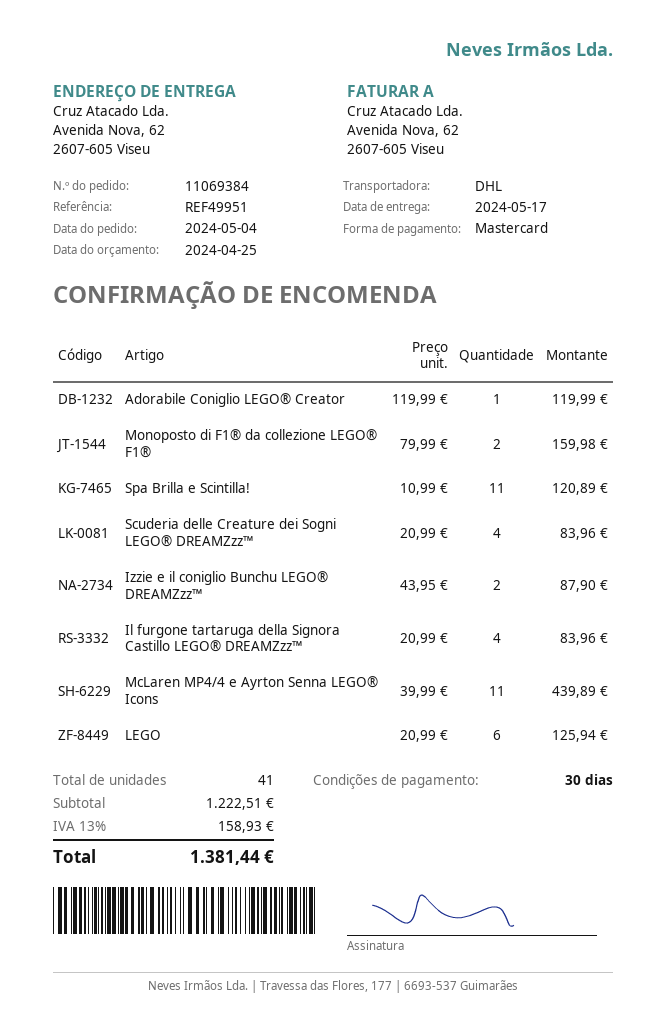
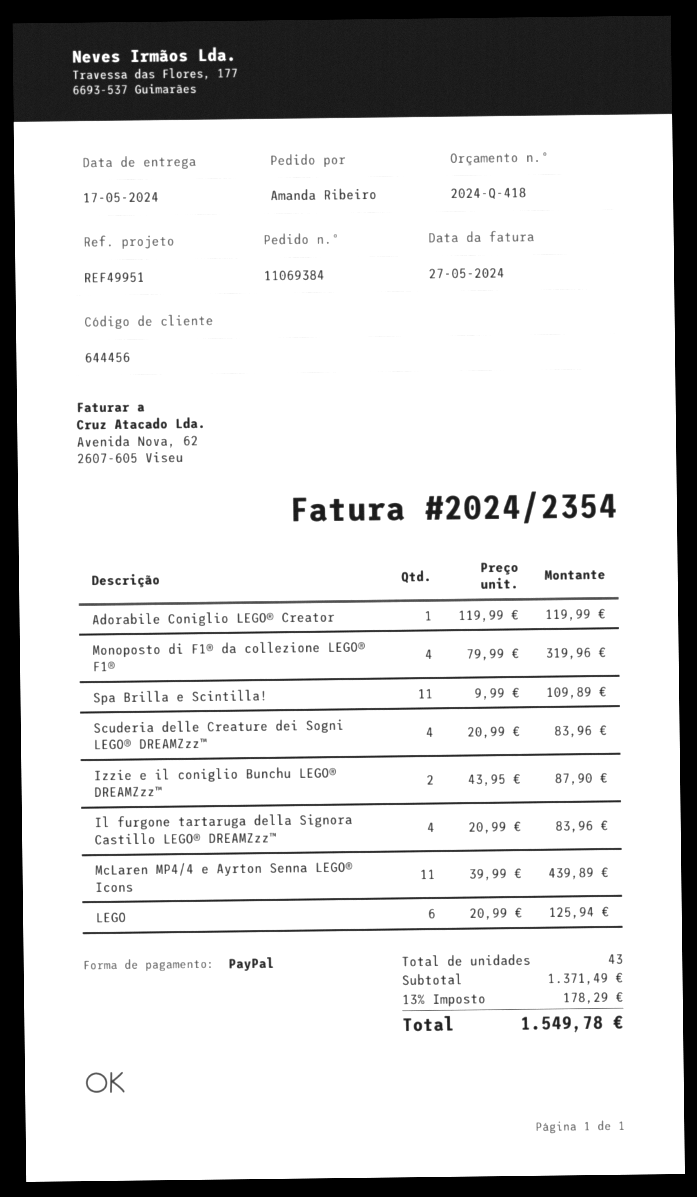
payment method: Mastercard -> PayPal
Monoposto di F1® da collezione LEGO® F1®: 2 x 79.99 = 159.98 -> 4 x 79.99 = 319.96
Spa Brilla e Scintilla!: 11 x 10.99 = 120.89 -> 11 x 9.99 = 109.89
total quantity: 41 -> 43
subtotal: 1222.51 -> 1371.49
tax: 13% = 158.93 -> 13% = 178.29
total: 1381.44 -> 1549.78

